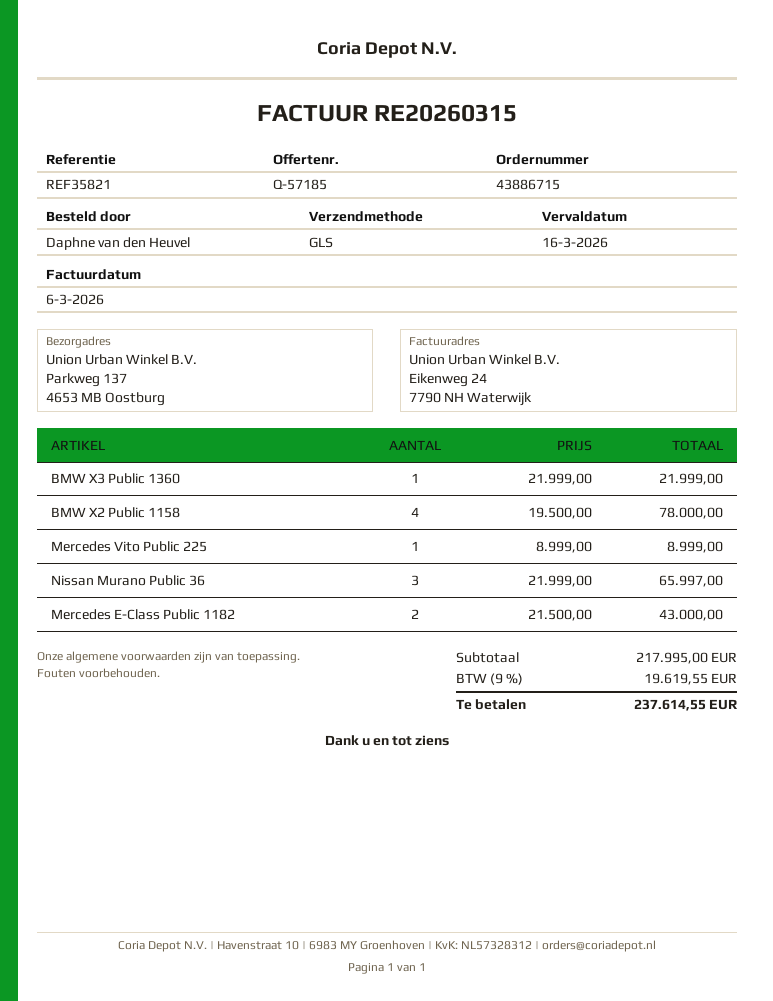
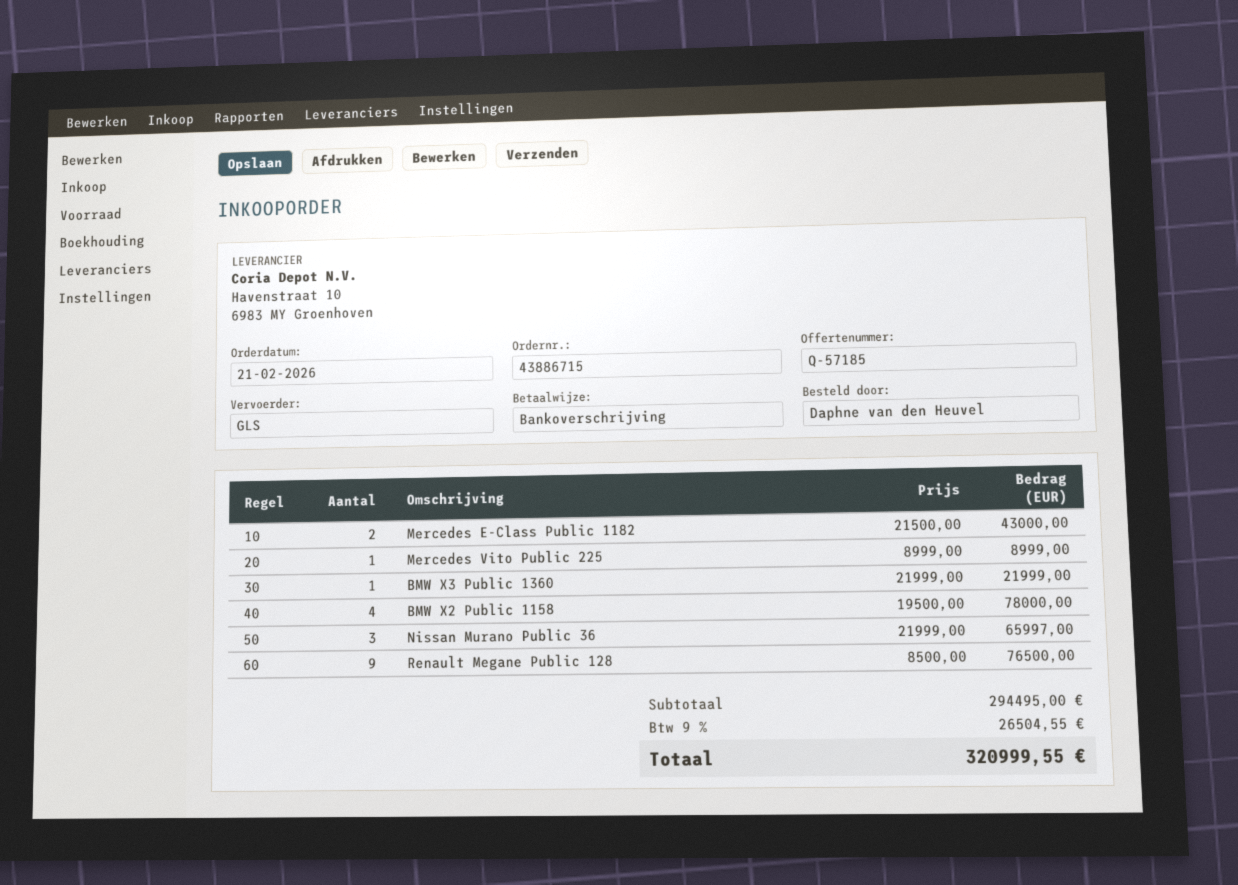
Renault Megane Public 128: none -> 9 x 8500.00 = 76500.00
subtotal: 217995.00 -> 294495.00
tax: 9% = 19619.55 -> 9% = 26504.55
total: 237614.55 -> 320999.55

